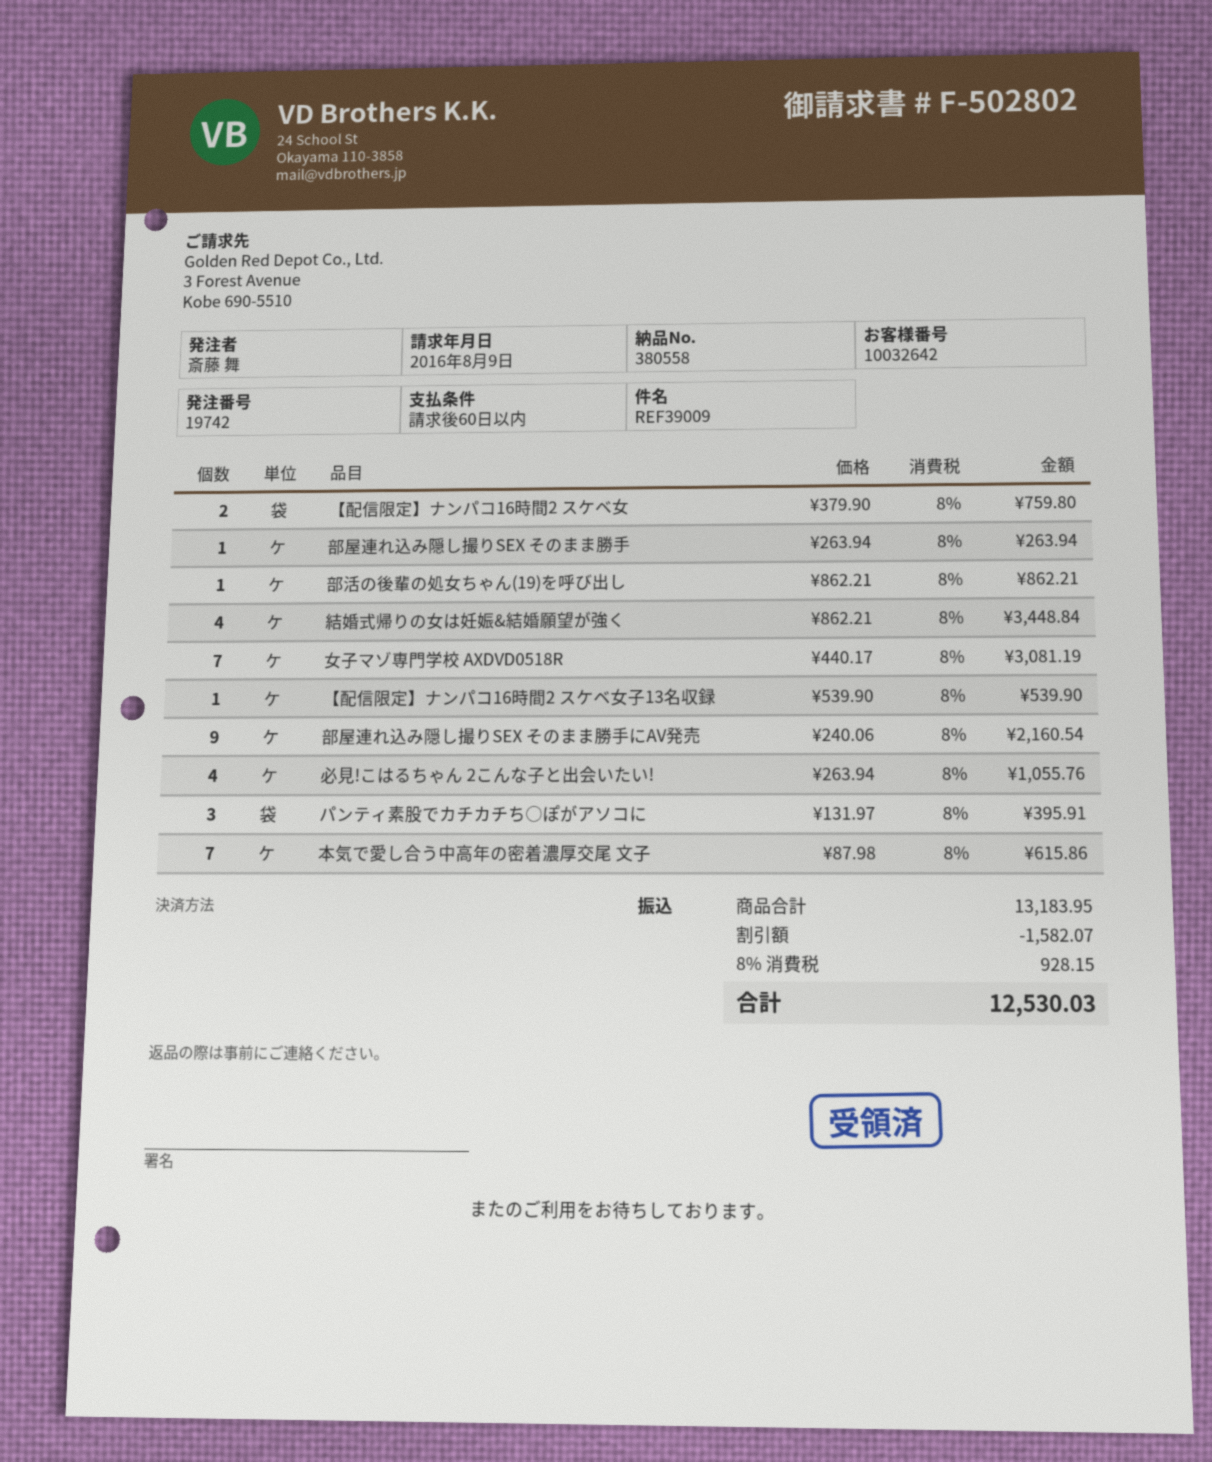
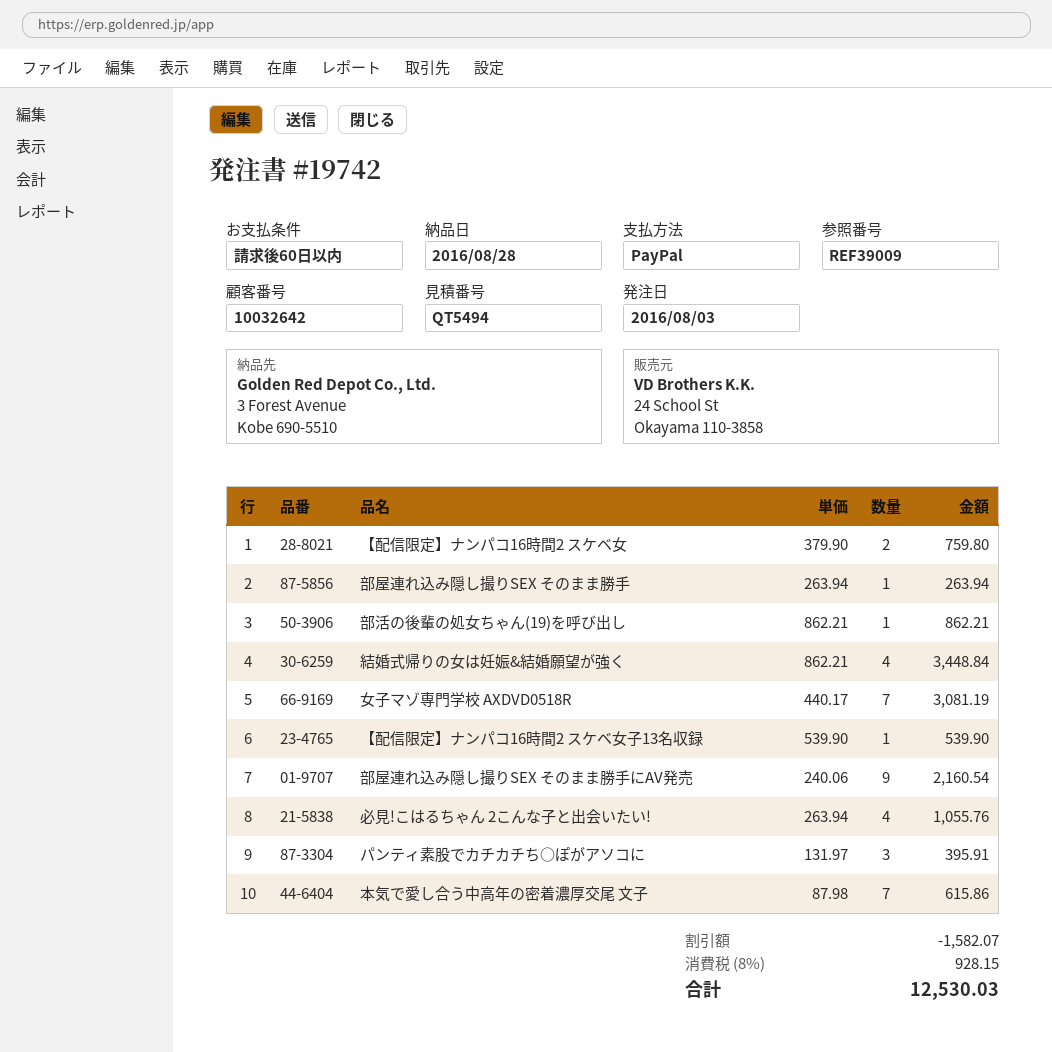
payment method: bank transfer -> PayPal

